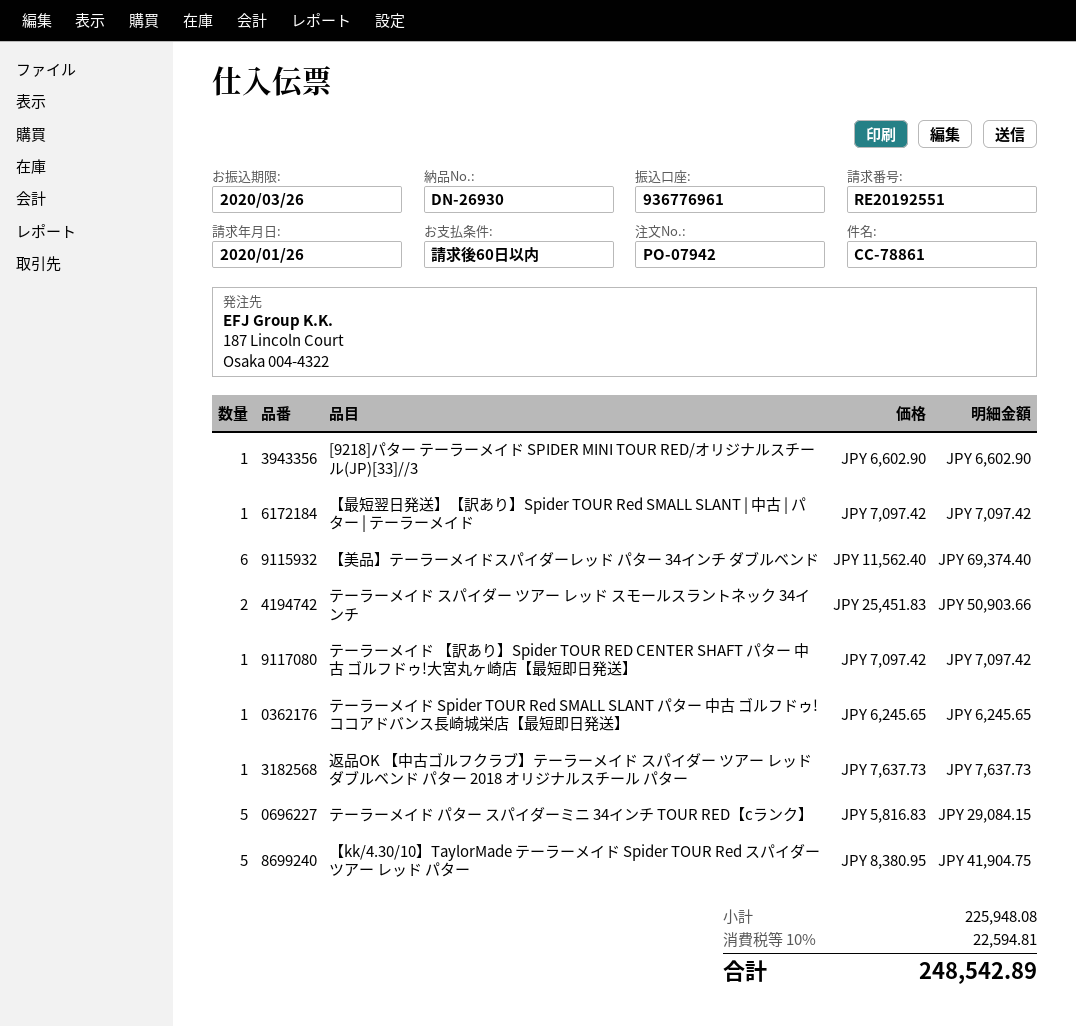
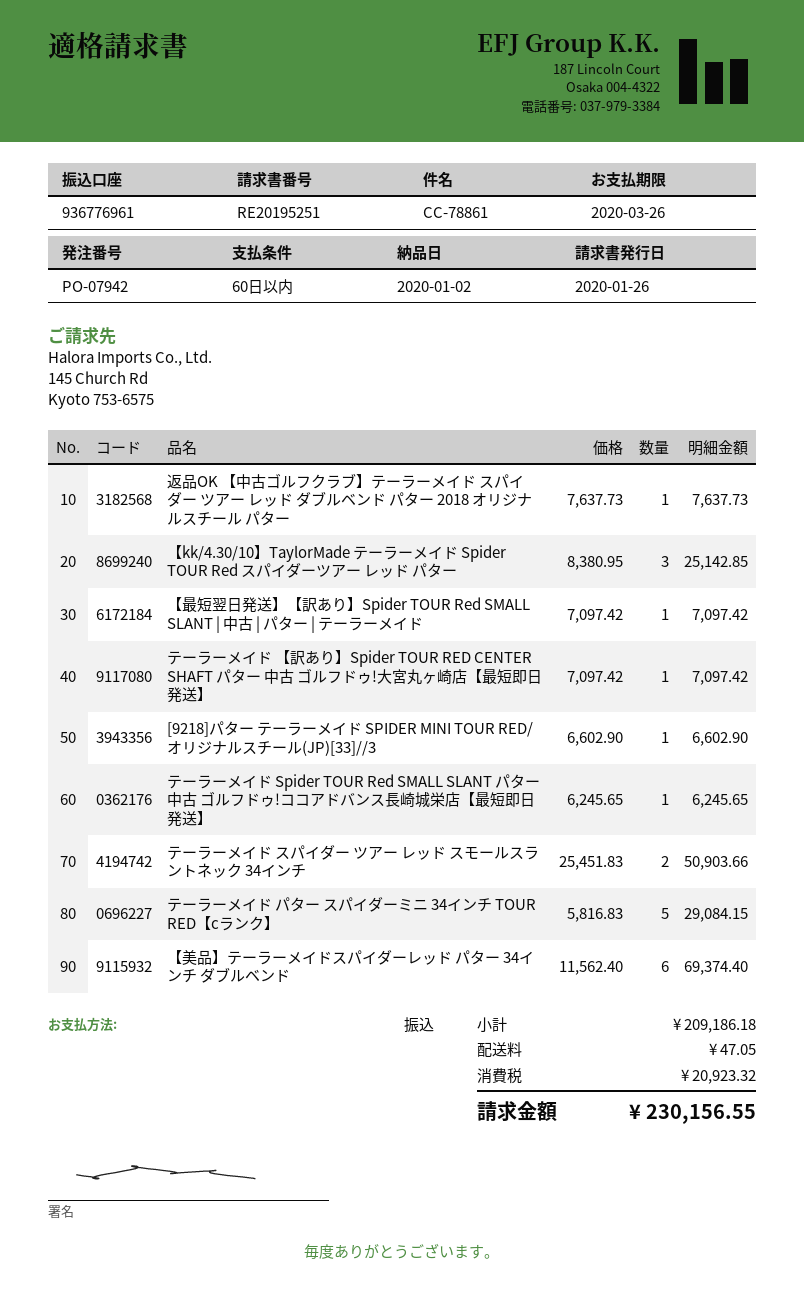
invoice number: RE20192551 -> RE20195251
【kk/4.30/10】TaylorMade テーラーメイド Spider TOUR Red スパイダーツアー レッド パター: 5 x 8380.95 = 41904.75 -> 3 x 8380.95 = 25142.85
subtotal: 225948.08 -> 209186.18
shipping: none -> 47.05
tax: 22594.81 -> 20923.32
total: 248542.89 -> 230156.55

